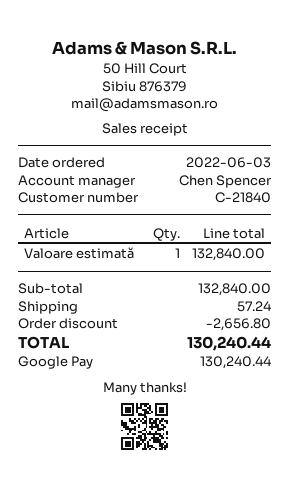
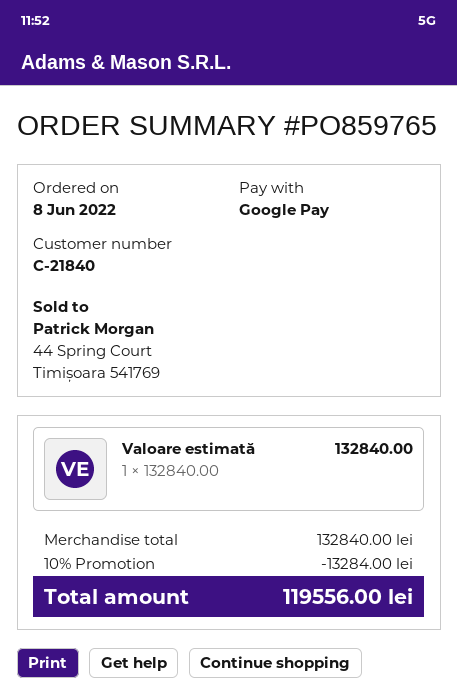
order date: 2022-06-03 -> 2022-06-08
discount: 2656.80 -> 13284.00
shipping: 57.24 -> none
total: 130240.44 -> 119556.00

